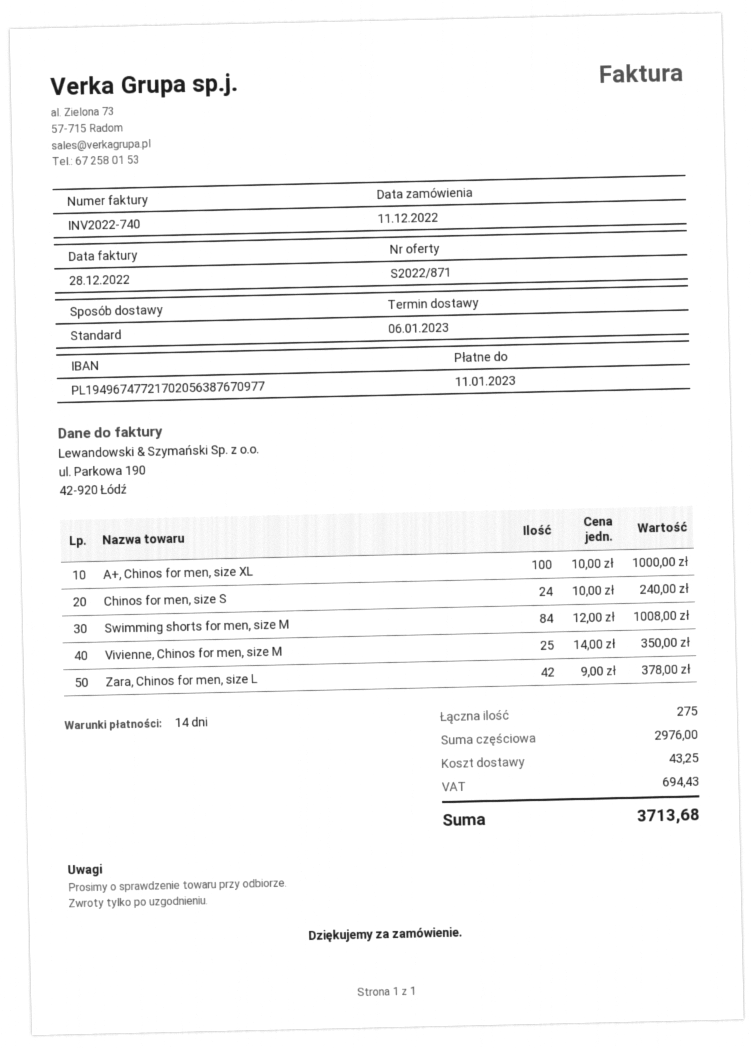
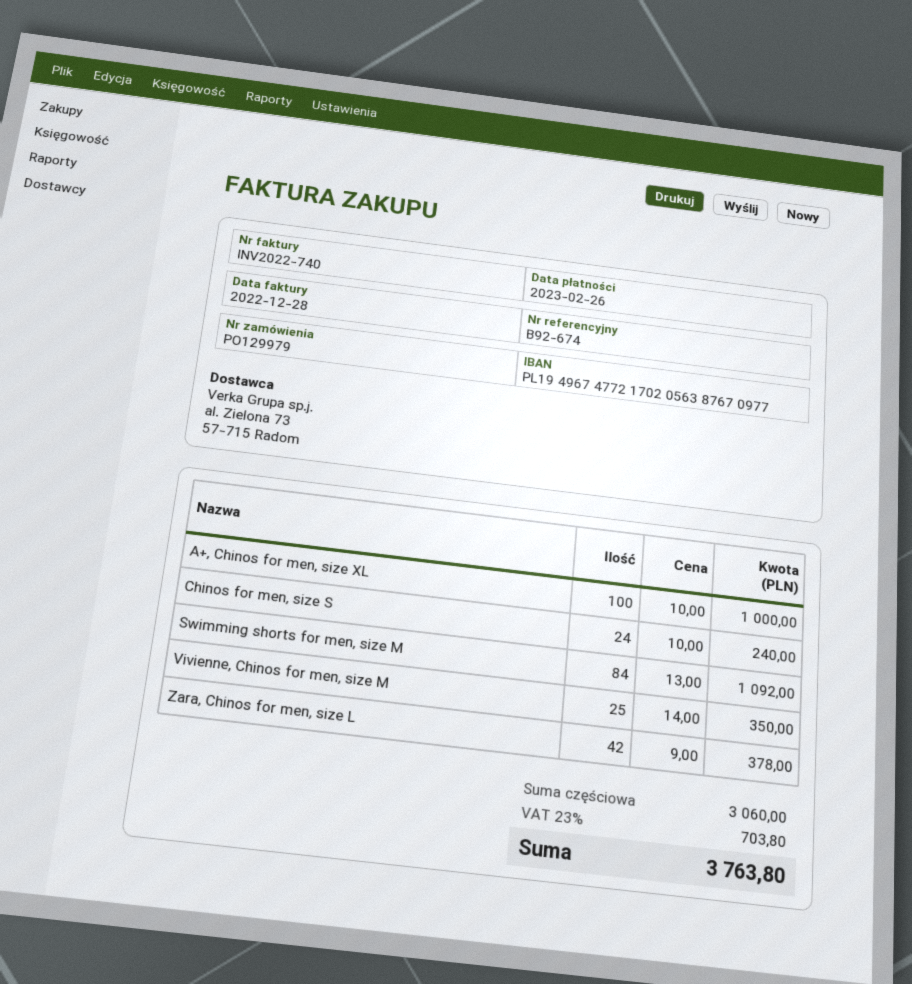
due date: 2023-01-11 -> 2023-02-26
Swimming shorts for men, size M: 84 x 12.00 = 1008.00 -> 84 x 13.00 = 1092.00
subtotal: 2976.00 -> 3060.00
shipping: 43.25 -> none
tax: 694.43 -> 703.80
total: 3713.68 -> 3763.80

